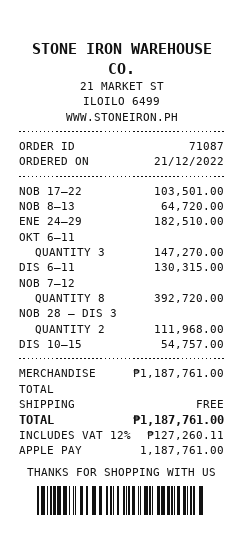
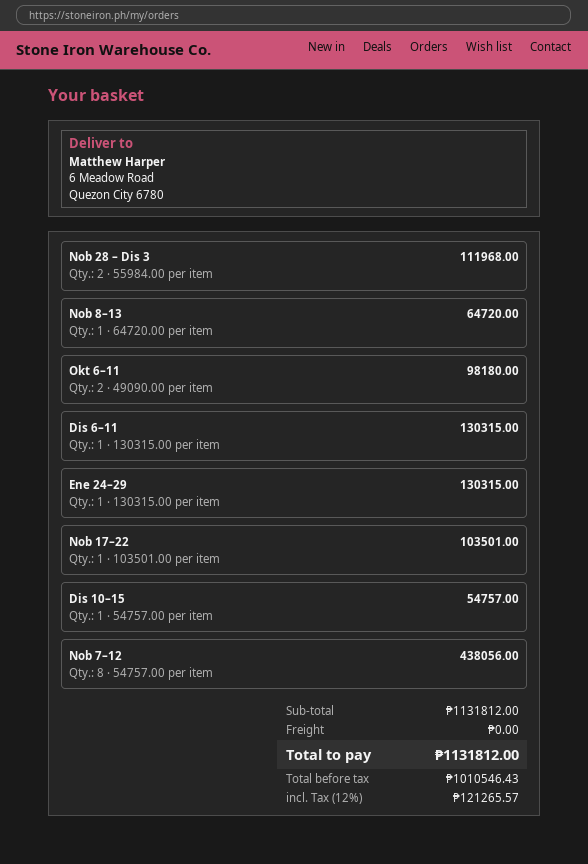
ENE 24–29: 1 for 182510.00 -> 1 for 130315.00
OKT 6–11: 3 for 147270.00 -> 2 for 98180.00
NOB 7–12: 8 for 392720.00 -> 8 for 438056.00
subtotal: 1187761.00 -> 1131812.00
tax: 12% = 127260.11 -> 12% = 121265.57
total: 1187761.00 -> 1131812.00

